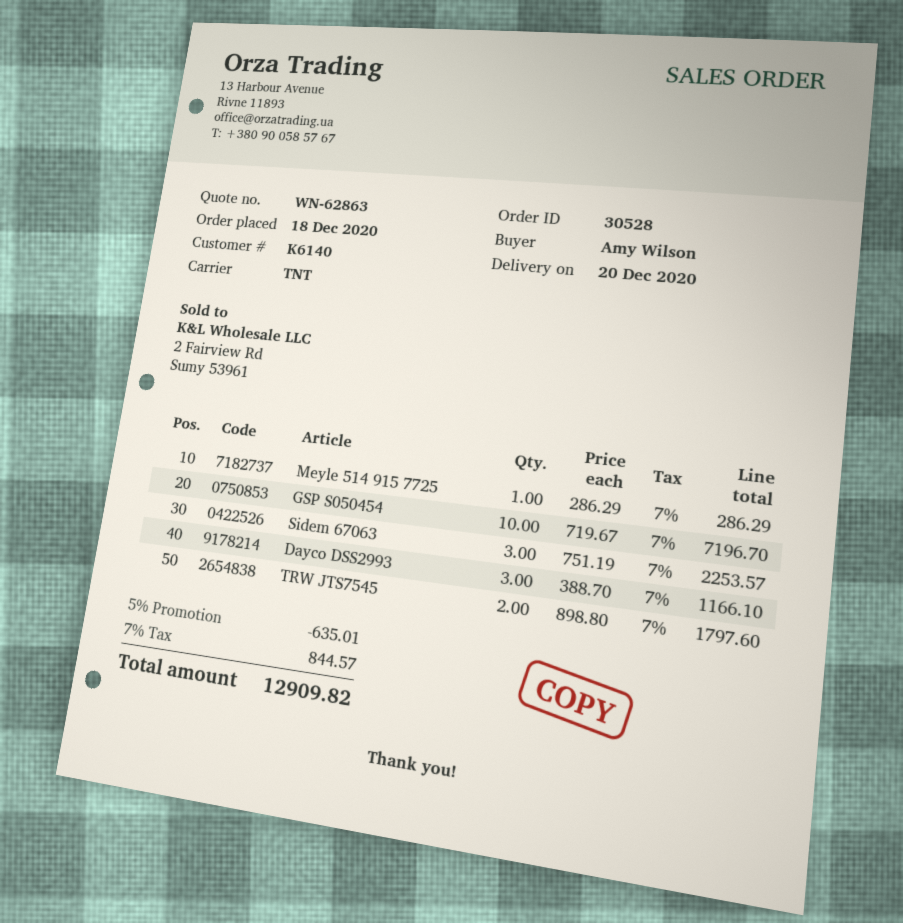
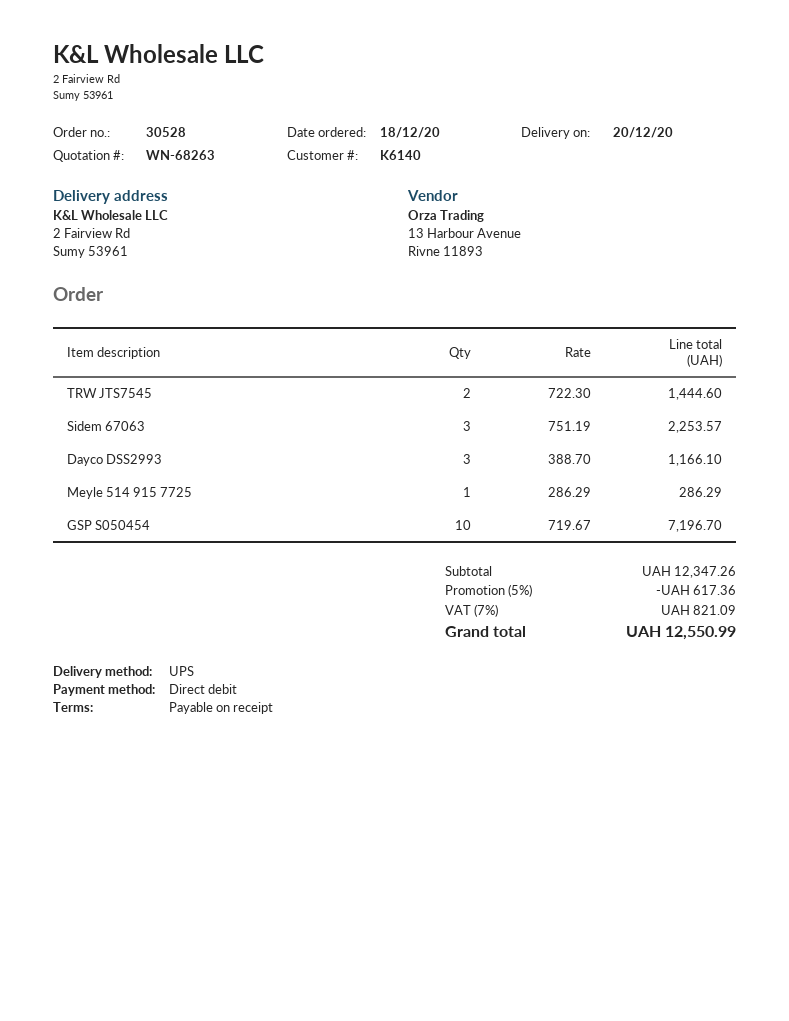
quote number: WN-62863 -> WN-68263
shipping method: TNT -> UPS
TRW JTS7545: 2 x 898.80 = 1797.60 -> 2 x 722.30 = 1444.60
discount: 5% = 635.01 -> 5% = 617.36
tax: 7% = 844.57 -> 7% = 821.09
total: 12909.82 -> 12550.99

